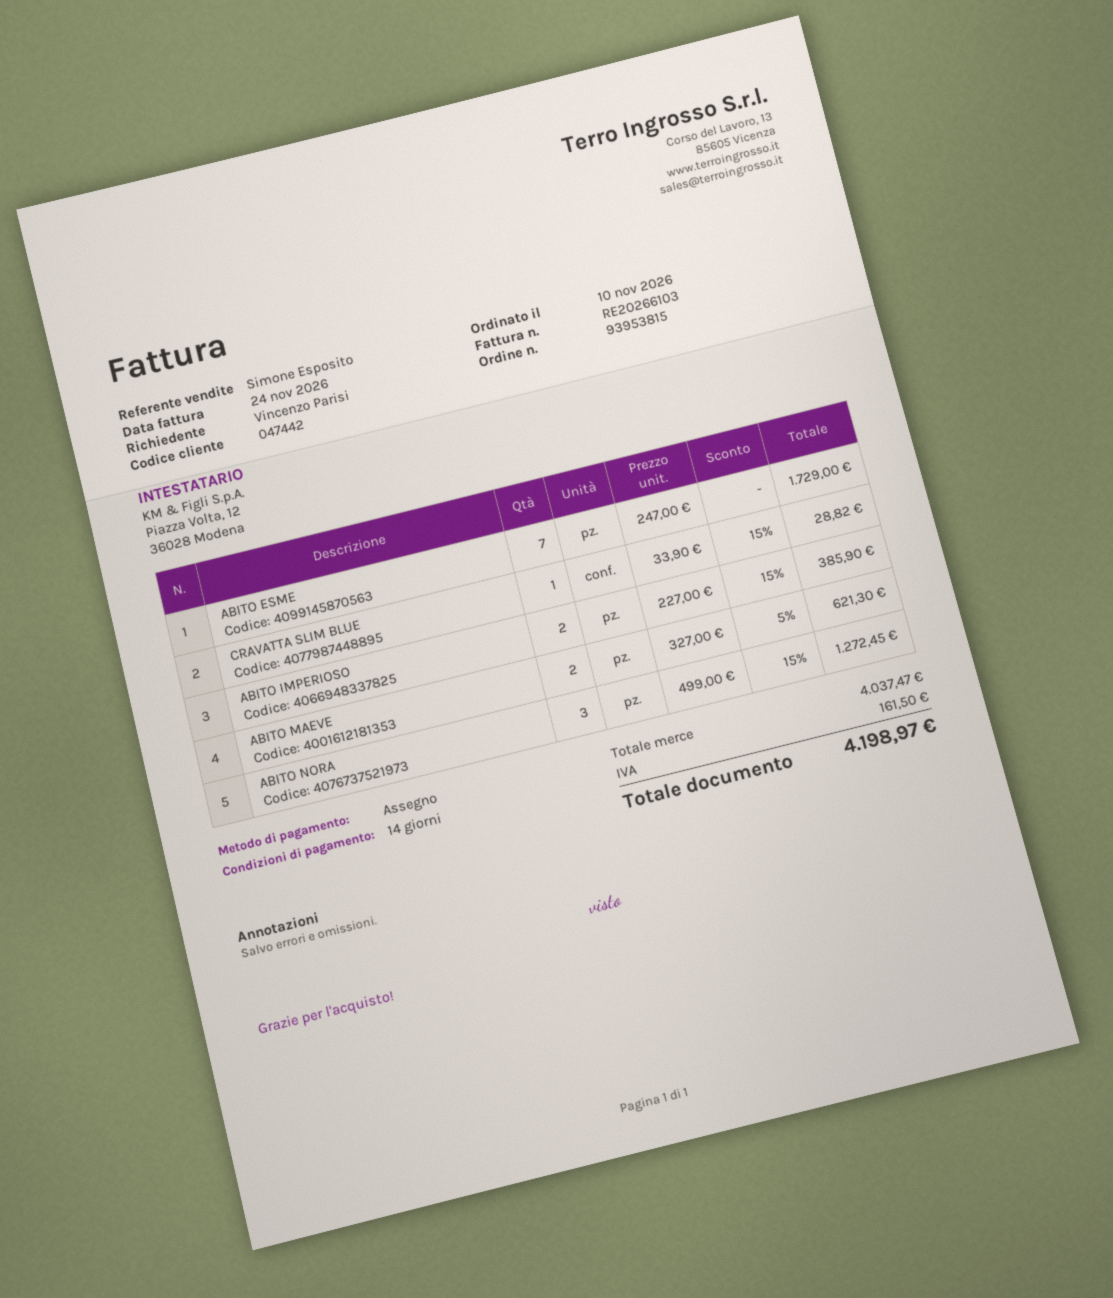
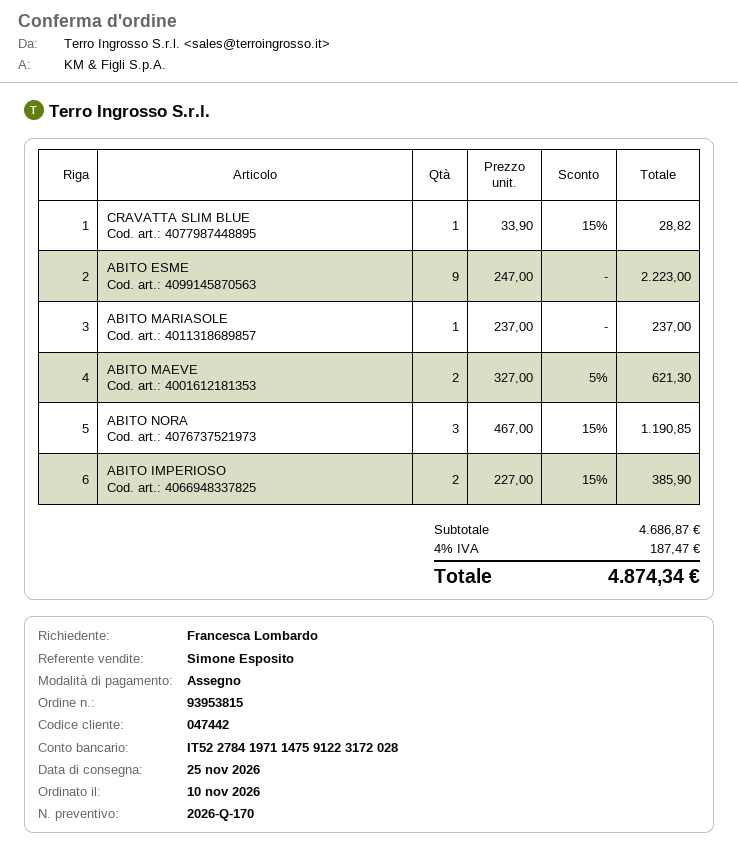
ordered by: Vincenzo Parisi -> Francesca Lombardo
ABITO ESME: 7 x 247.00 = 1729.00 -> 9 x 247.00 = 2223.00
ABITO NORA: 3 x 499.00 - 15% = 1272.45 -> 3 x 467.00 - 15% = 1190.85
ABITO MARIASOLE: none -> 1 x 237.00 = 237.00
subtotal: 4037.47 -> 4686.87
tax: 161.50 -> 187.47
total: 4198.97 -> 4874.34

